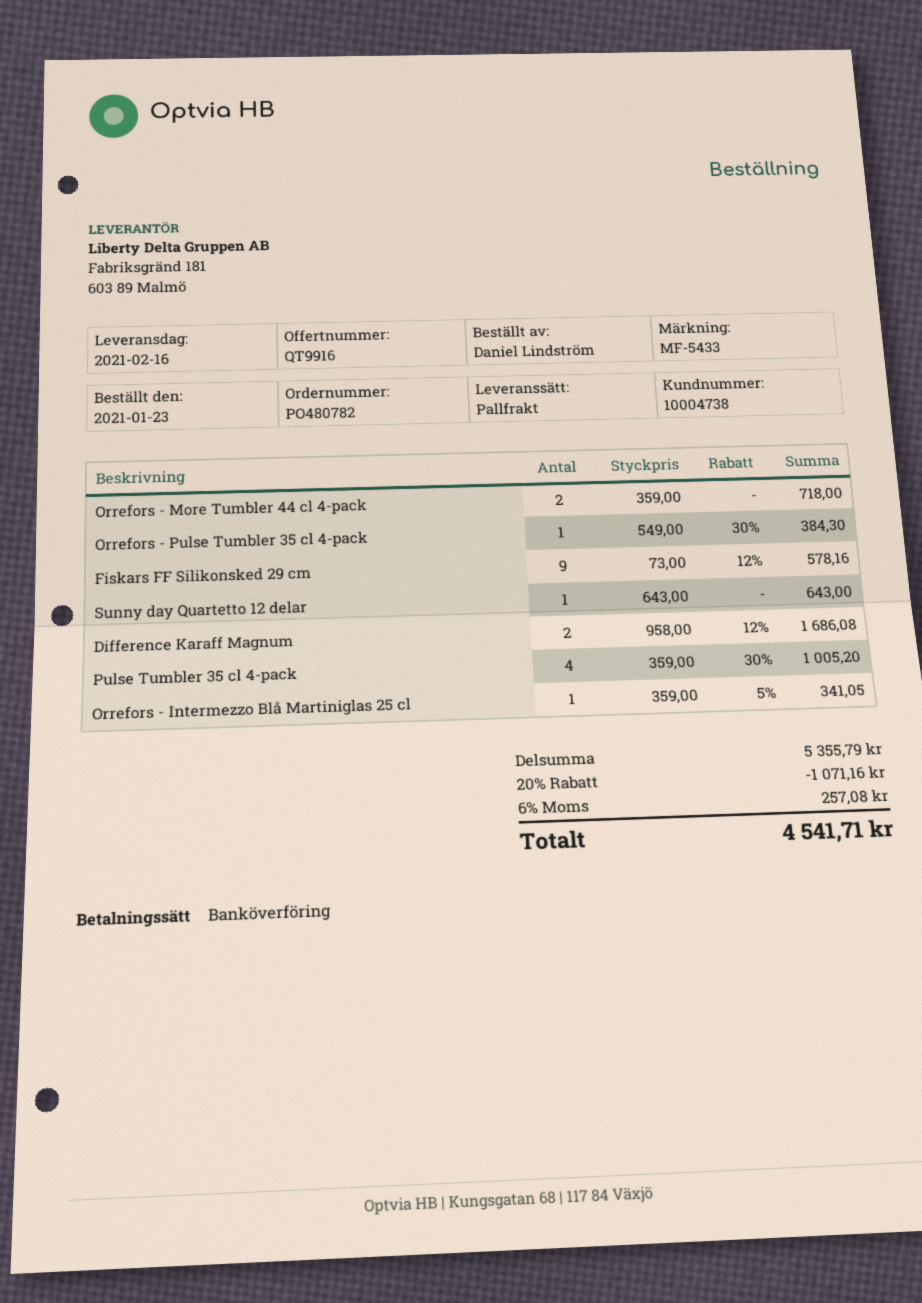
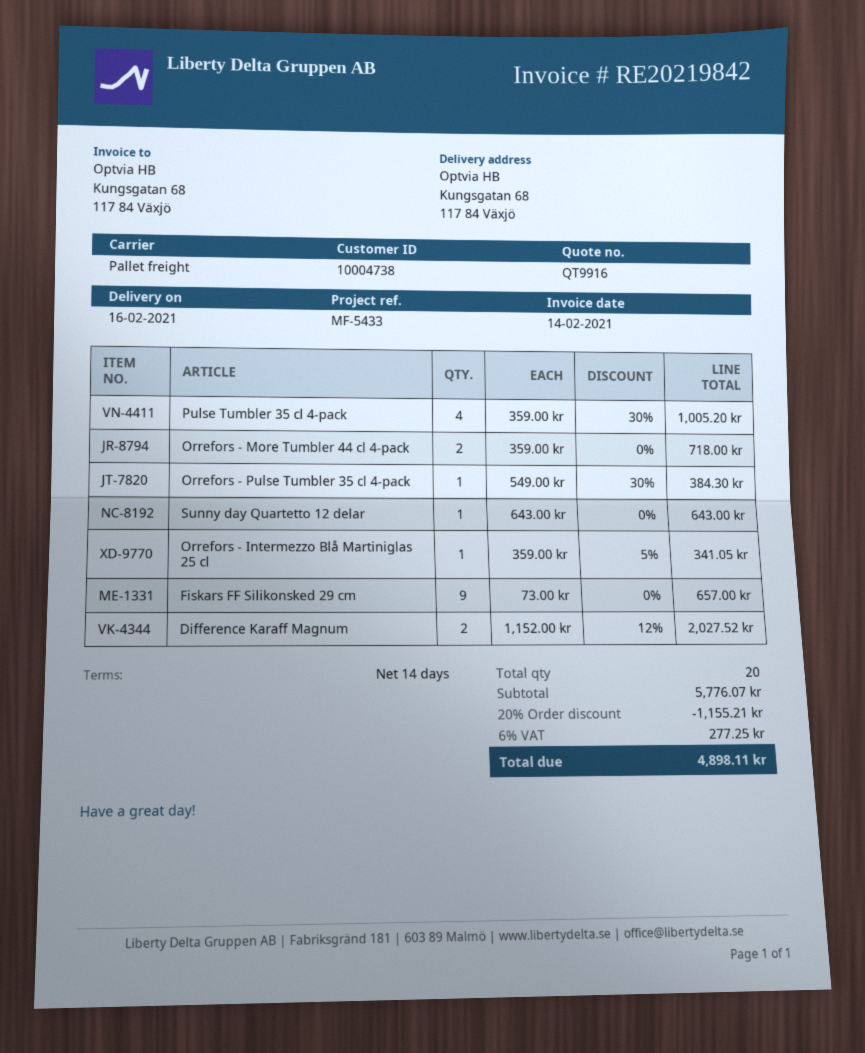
Fiskars FF Silikonsked 29 cm: 9 x 73.00 - 12% = 578.16 -> 9 x 73.00 = 657.00
Difference Karaff Magnum: 2 x 958.00 - 12% = 1686.08 -> 2 x 1152.00 - 12% = 2027.52
subtotal: 5355.79 -> 5776.07
discount: 20% = 1071.16 -> 20% = 1155.21
tax: 6% = 257.08 -> 6% = 277.25
total: 4541.71 -> 4898.11

